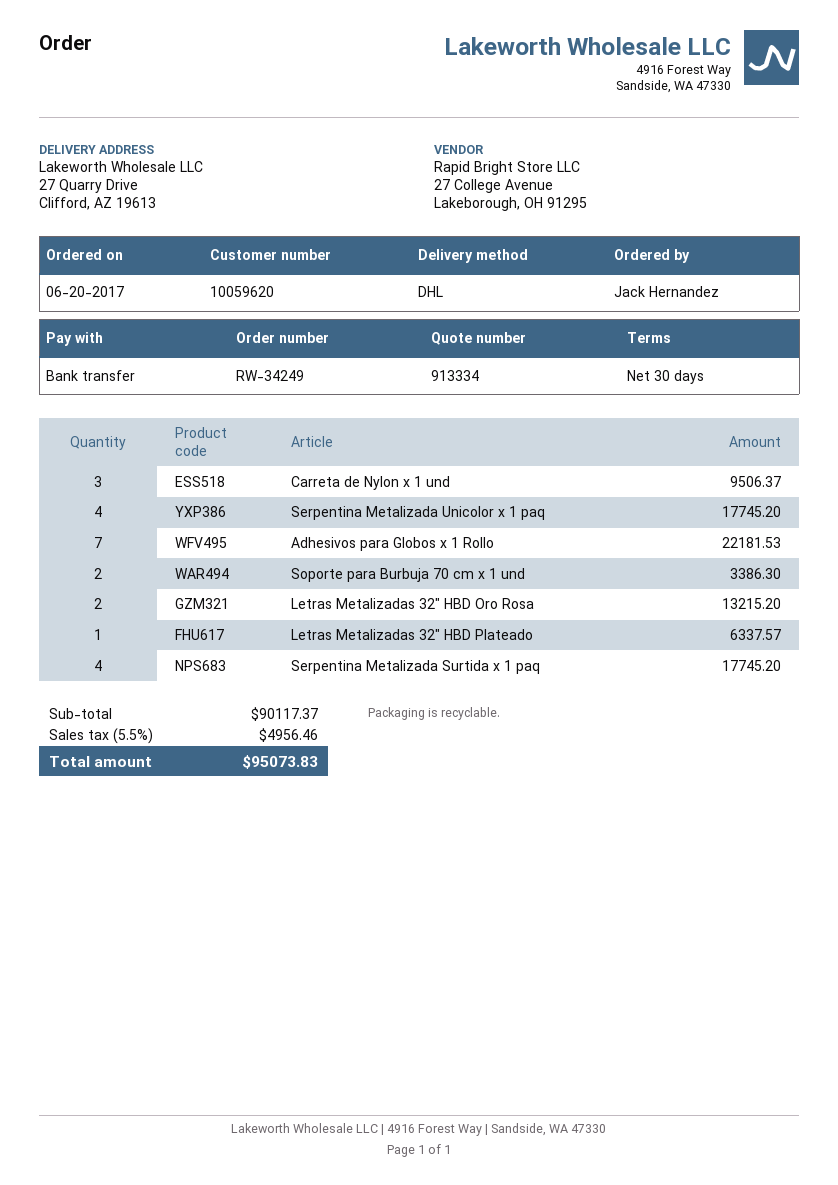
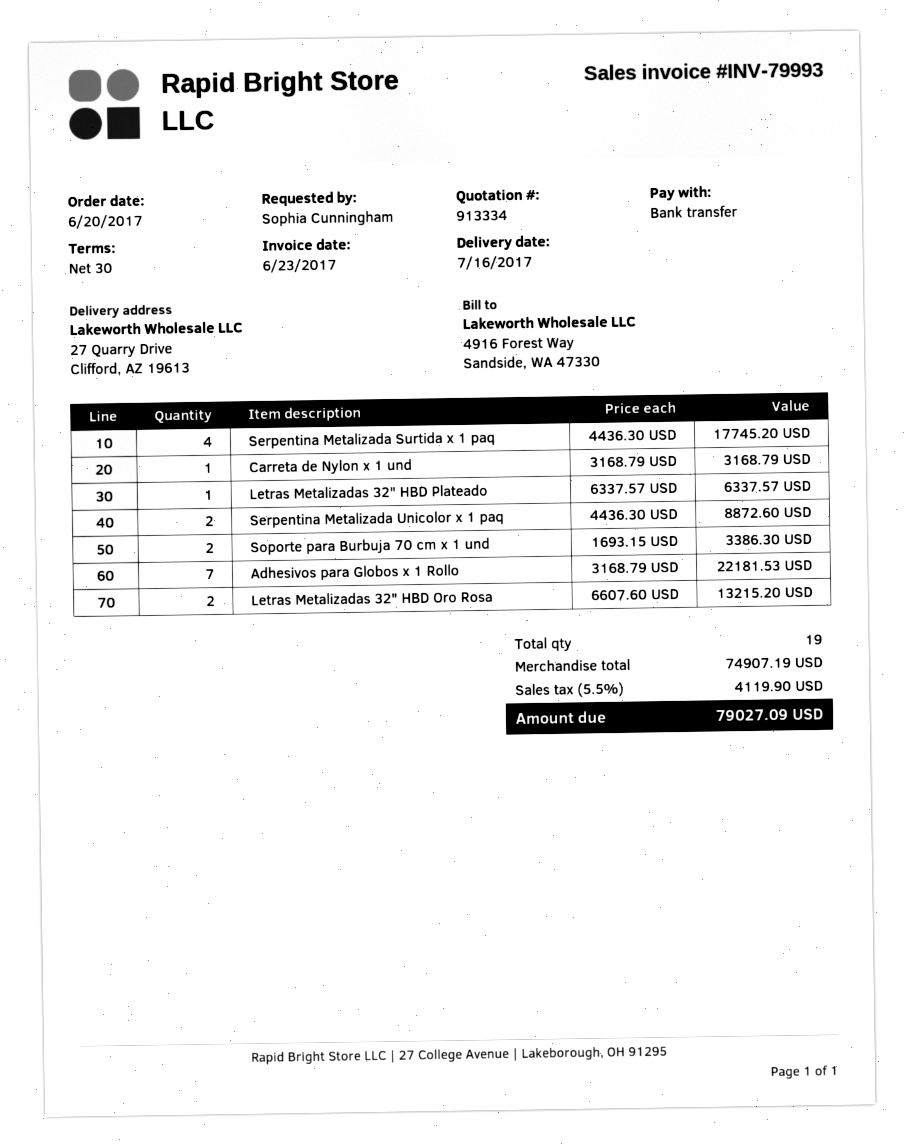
ordered by: Jack Hernandez -> Sophia Cunningham
Carreta de Nylon x 1 und: 3 for 9506.37 -> 1 for 3168.79
Serpentina Metalizada Unicolor x 1 paq: 4 for 17745.20 -> 2 for 8872.60
subtotal: 90117.37 -> 74907.19
tax: 5.5% = 4956.46 -> 5.5% = 4119.90
total: 95073.83 -> 79027.09

